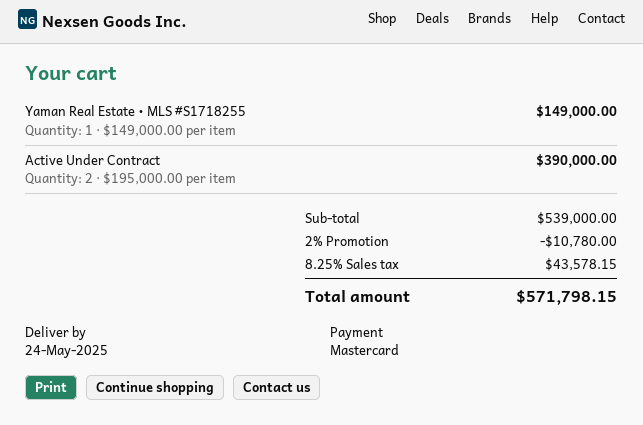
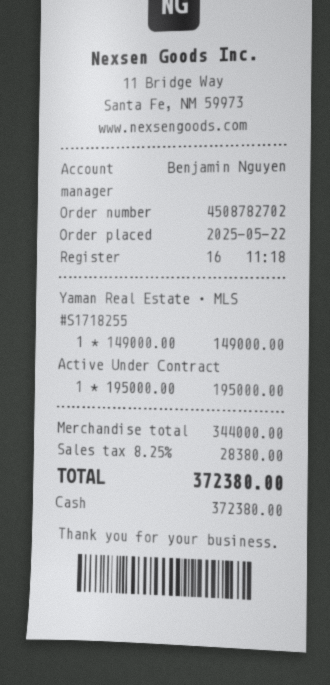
payment method: Mastercard -> cash
Active Under Contract: 2 x 195000.00 = 390000.00 -> 1 x 195000.00 = 195000.00
subtotal: 539000.00 -> 344000.00
discount: 2% = 10780.00 -> none
tax: 8.25% = 43578.15 -> 8.25% = 28380.00
total: 571798.15 -> 372380.00

